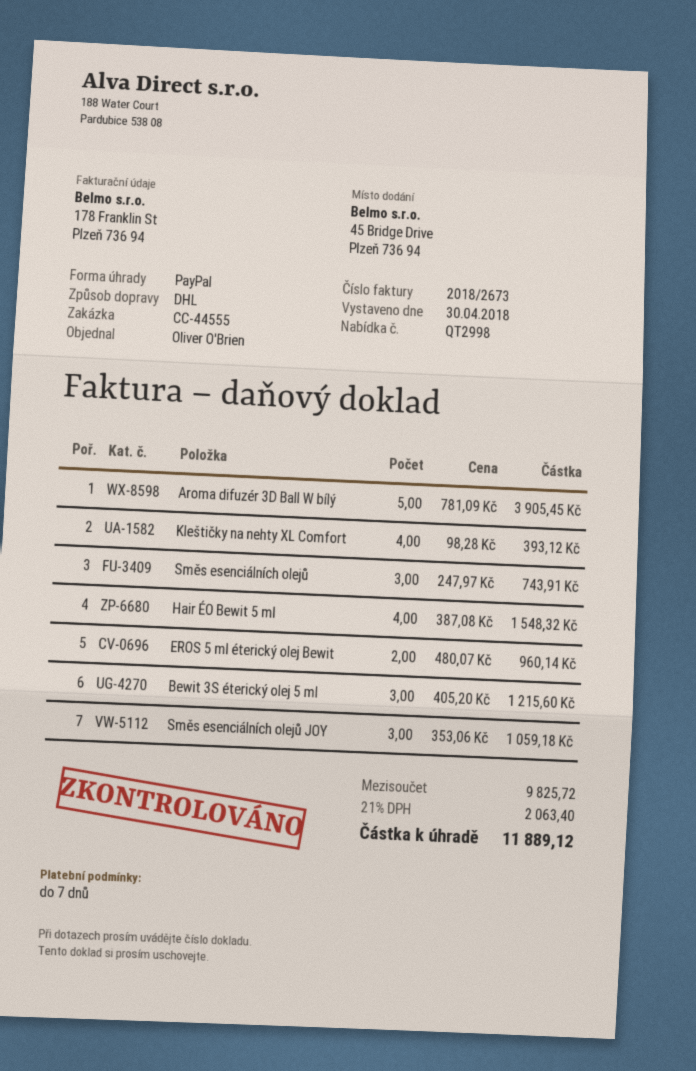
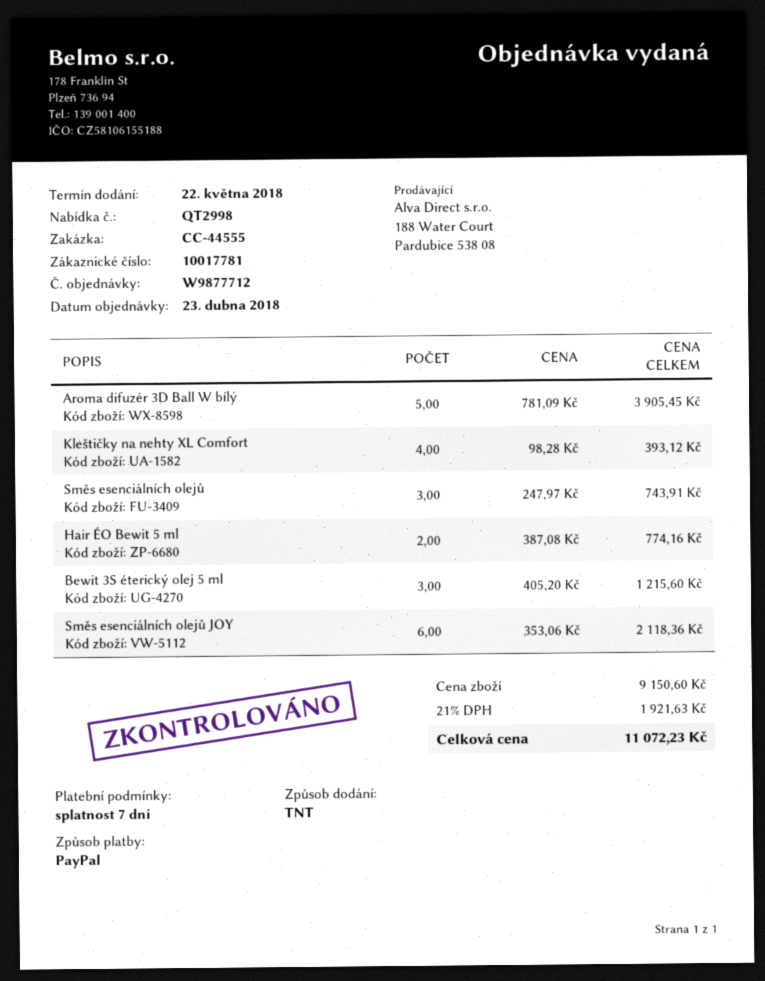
shipping method: DHL -> TNT
Hair ÉO Bewit 5 ml: 4 x 387.08 = 1548.32 -> 2 x 387.08 = 774.16
EROS 5 ml éterický olej Bewit: 2 x 480.07 = 960.14 -> none
Směs esenciálních olejů JOY: 3 x 353.06 = 1059.18 -> 6 x 353.06 = 2118.36
subtotal: 9825.72 -> 9150.60
tax: 21% = 2063.40 -> 21% = 1921.63
total: 11889.12 -> 11072.23

